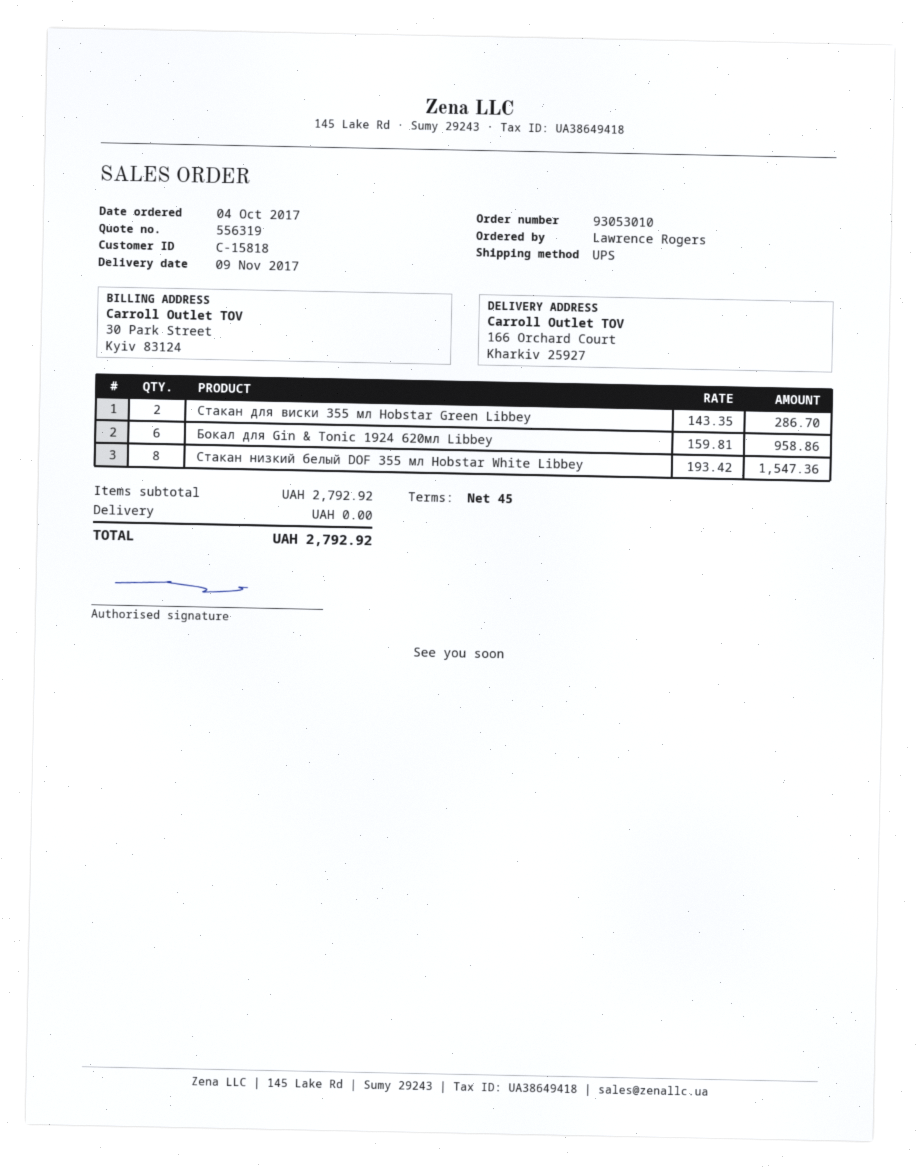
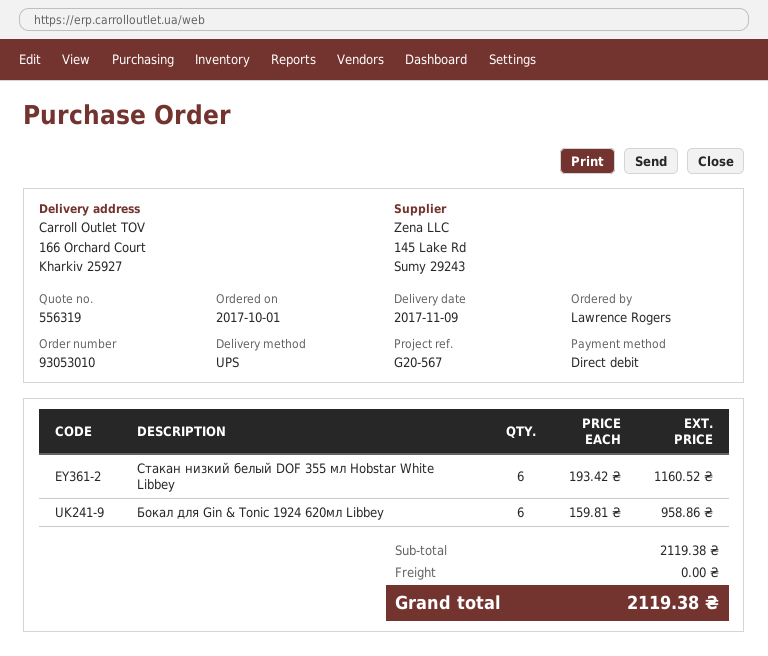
order date: 2017-10-04 -> 2017-10-01
Стакан для виски 355 мл Hobstar Green Libbey: 2 x 143.35 = 286.70 -> none
Стакан низкий белый DOF 355 мл Hobstar White Libbey: 8 x 193.42 = 1547.36 -> 6 x 193.42 = 1160.52
subtotal: 2792.92 -> 2119.38
total: 2792.92 -> 2119.38

